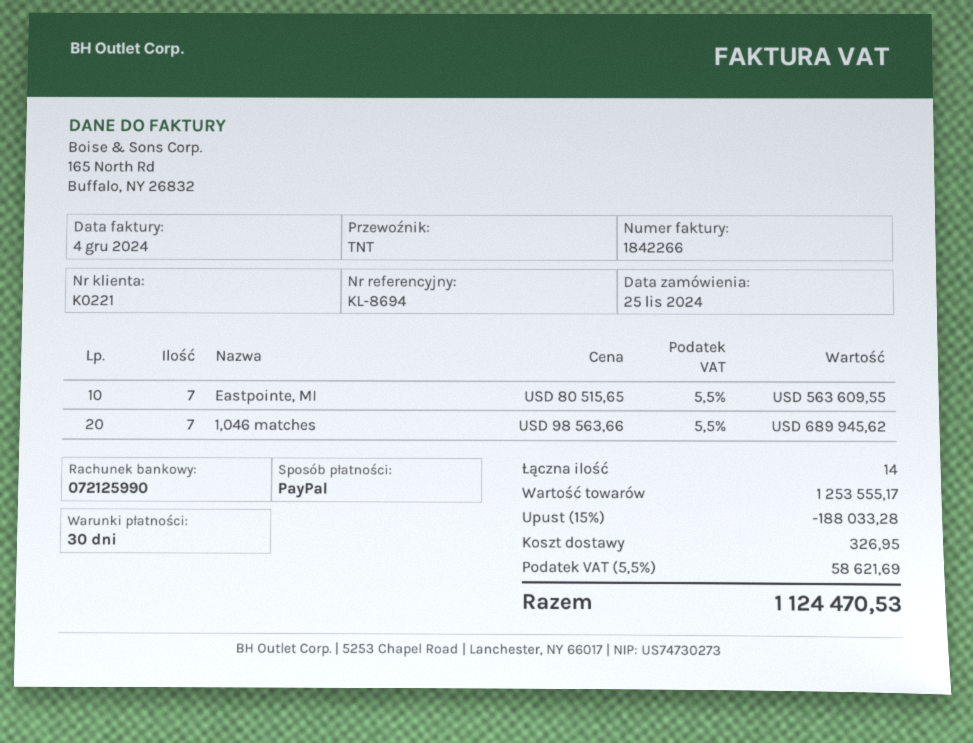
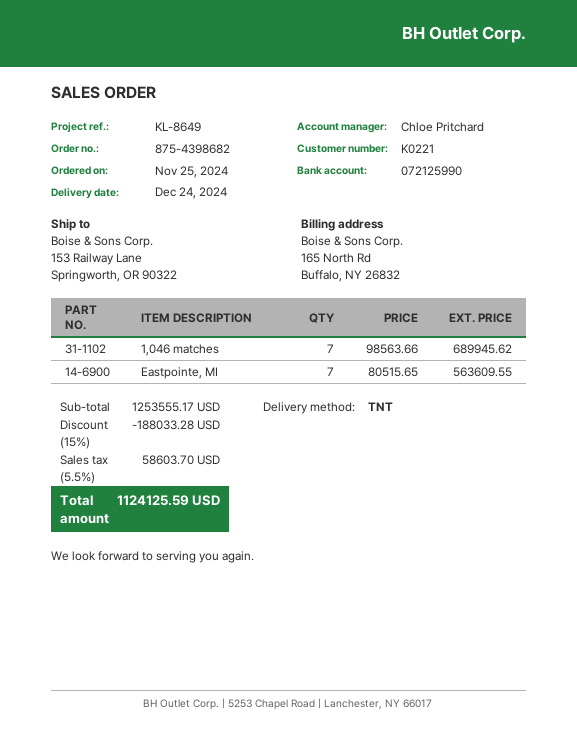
reference: KL-8694 -> KL-8649
shipping: 326.95 -> none
tax: 5.5% = 58621.69 -> 5.5% = 58603.70
total: 1124470.53 -> 1124125.59

